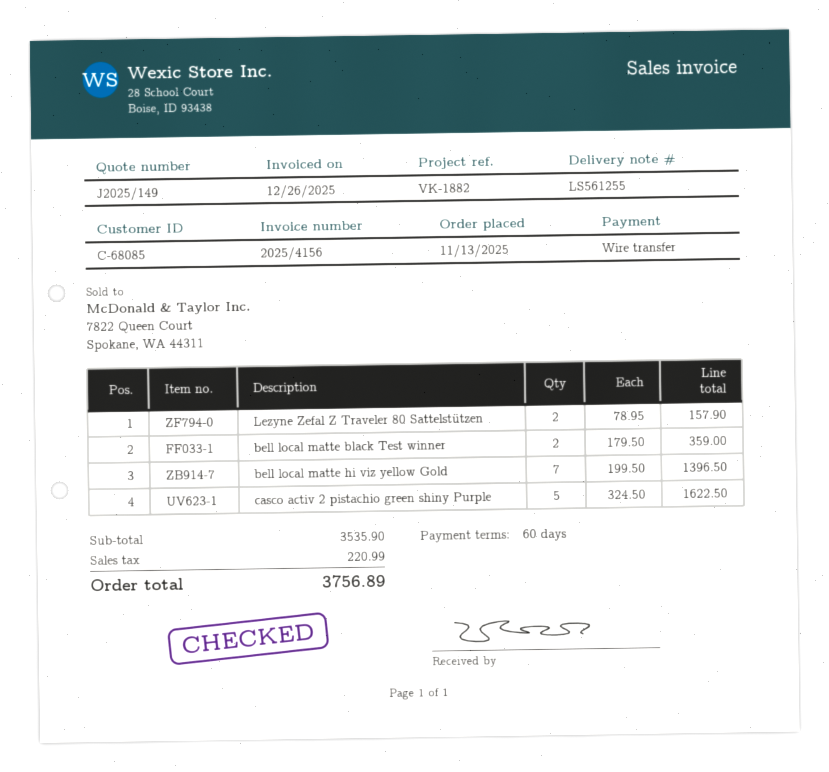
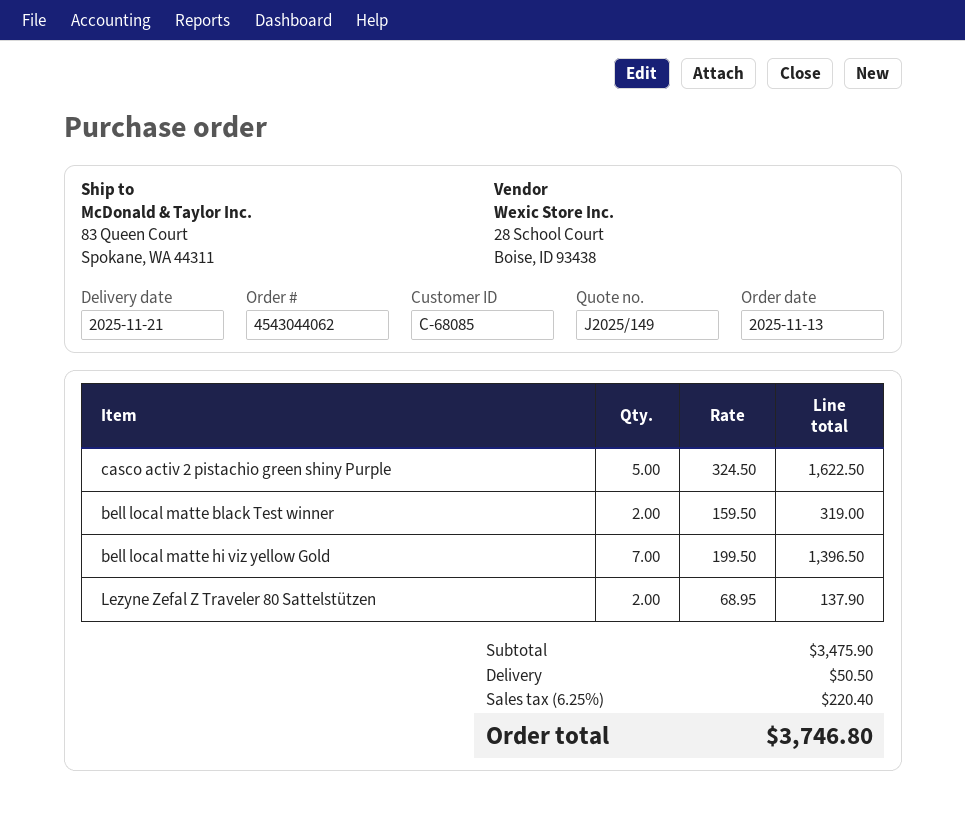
Lezyne Zefal Z Traveler 80 Sattelstützen: 2 x 78.95 = 157.90 -> 2 x 68.95 = 137.90
bell local matte black Test winner: 2 x 179.50 = 359.00 -> 2 x 159.50 = 319.00
subtotal: 3535.90 -> 3475.90
shipping: none -> 50.50
tax: 220.99 -> 220.40
total: 3756.89 -> 3746.80

